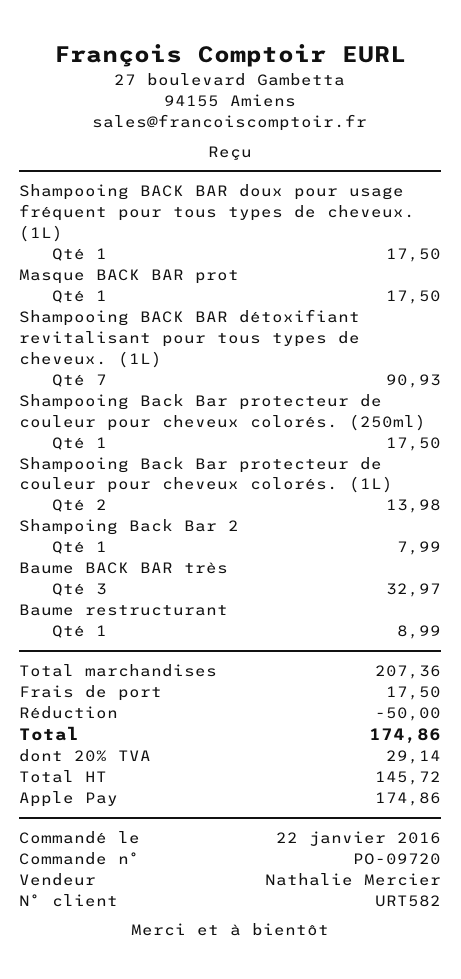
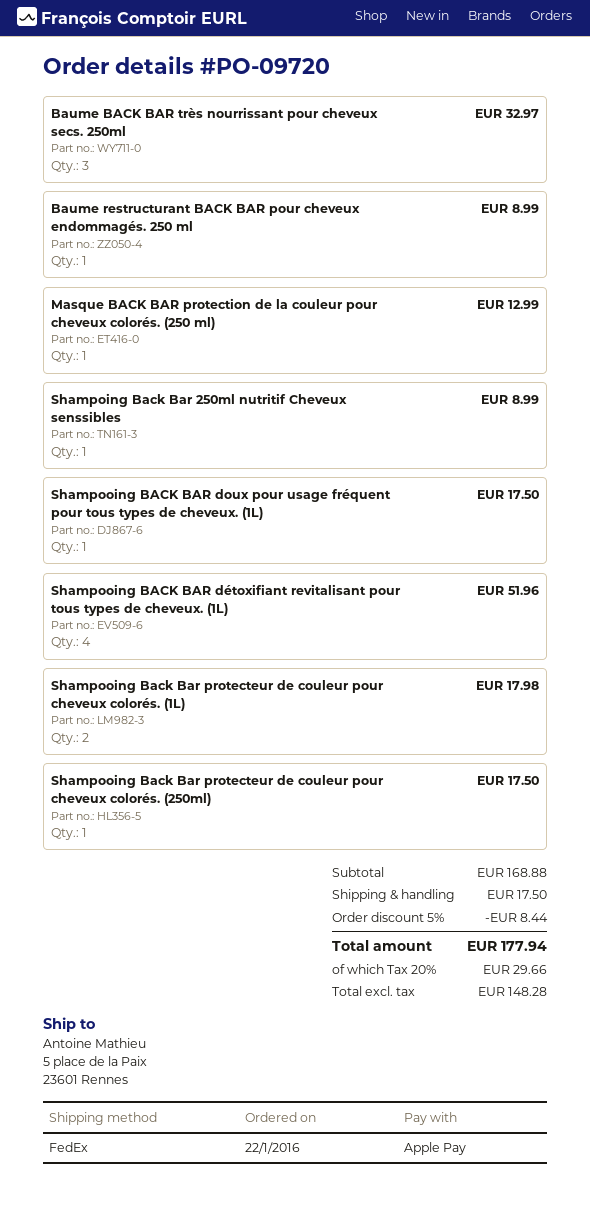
Masque BACK BAR prot: 1 for 17.50 -> 1 for 12.99
Shampooing BACK BAR détoxifiant revitalisant pour tous types de cheveux. (1L): 7 for 90.93 -> 4 for 51.96
Shampooing Back Bar protecteur de couleur pour cheveux colorés. (1L): 2 for 13.98 -> 2 for 17.98
Shampoing Back Bar 2: 1 for 7.99 -> 1 for 8.99
subtotal: 207.36 -> 168.88
discount: 50.00 -> 8.44
net: 145.72 -> 148.28
tax: 20% = 29.14 -> 20% = 29.66
total: 174.86 -> 177.94

